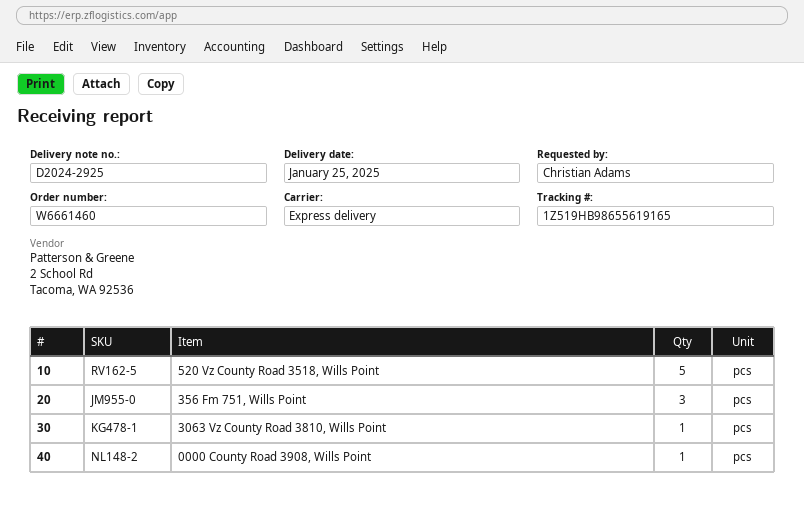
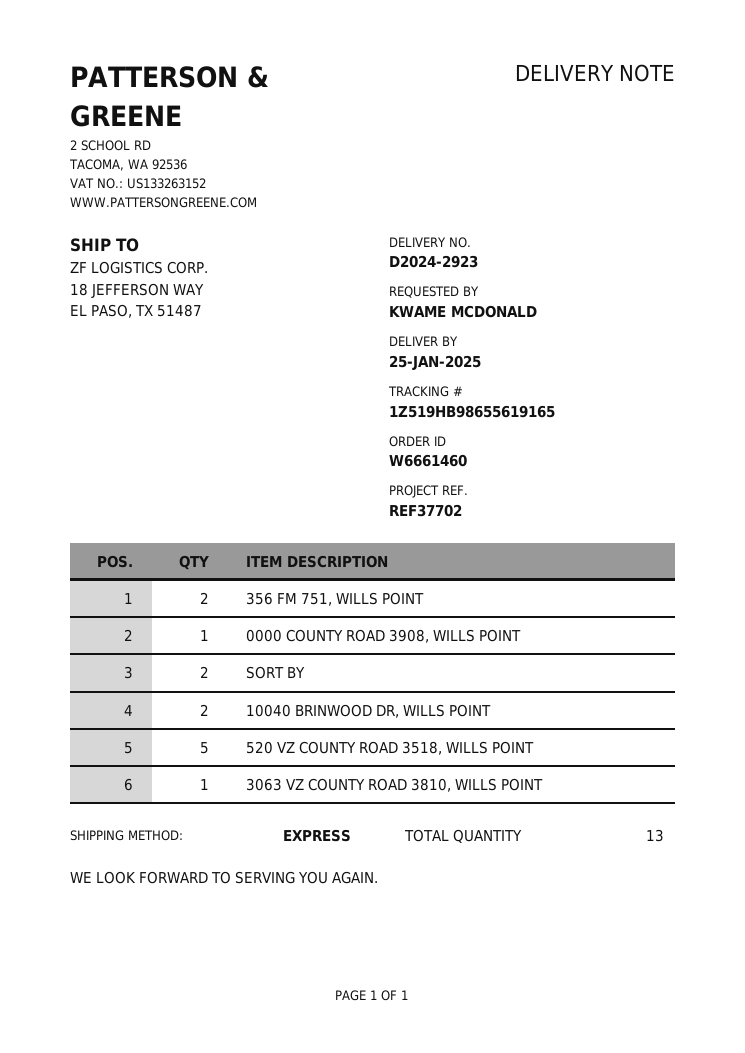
delivery note number: D2024-2925 -> D2024-2923
ordered by: Christian Adams -> KWAME MCDONALD
356 Fm 751, Wills Point: 3 -> 2
SORT BY: none -> 2
10040 BRINWOOD DR, WILLS POINT: none -> 2

